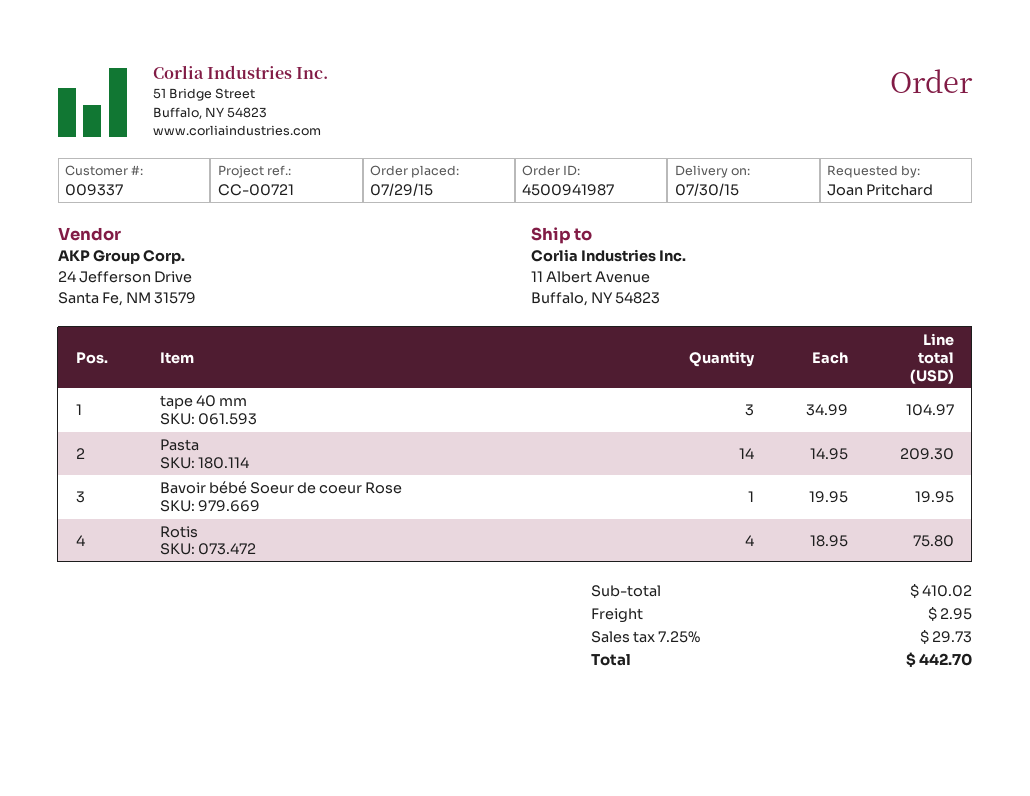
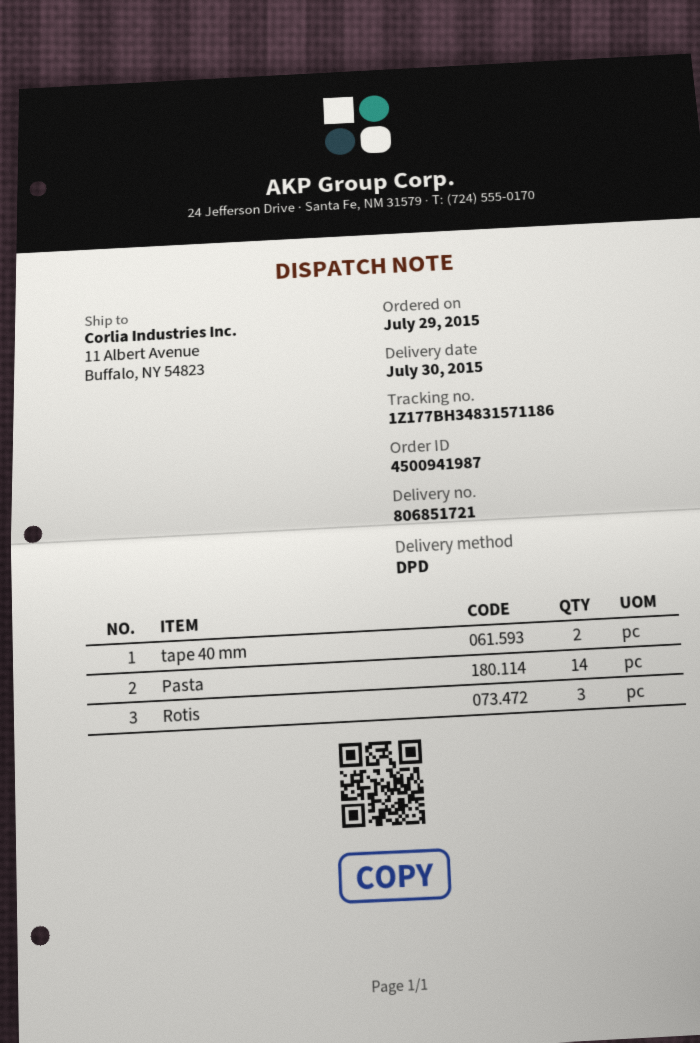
tape 40 mm: 3 -> 2
Bavoir bébé Soeur de coeur Rose: 1 -> none
Rotis: 4 -> 3

